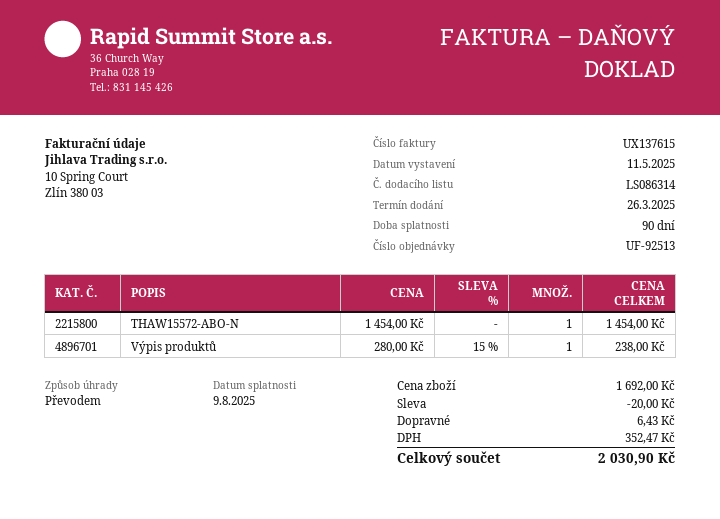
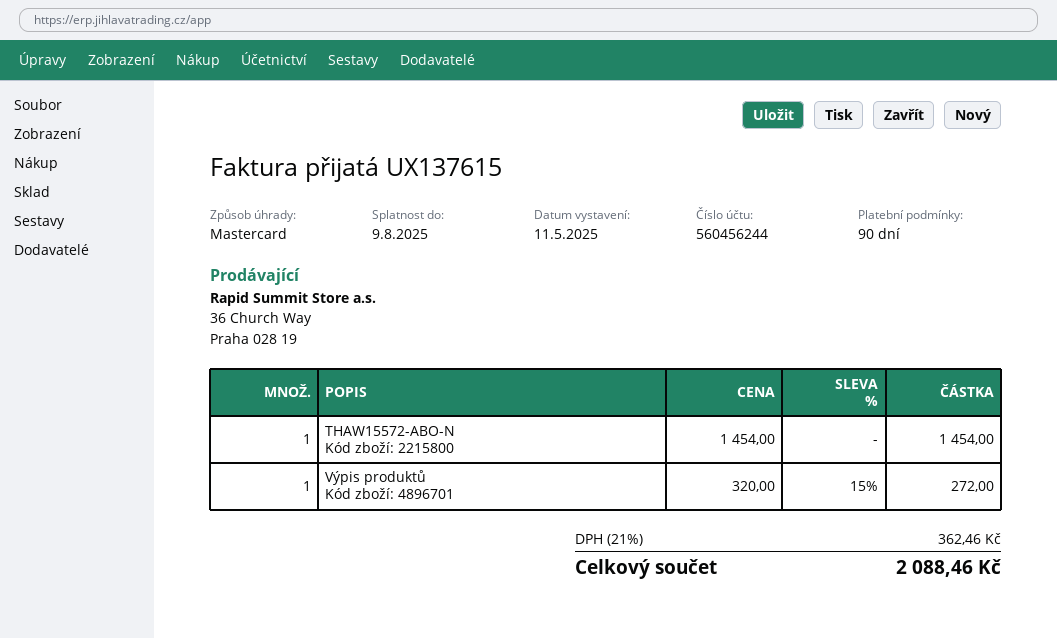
payment method: bank transfer -> Mastercard
Výpis produktů: 1 x 280.00 - 15% = 238.00 -> 1 x 320.00 - 15% = 272.00
discount: 20.00 -> none
shipping: 6.43 -> none
tax: 352.47 -> 362.46
total: 2030.90 -> 2088.46

